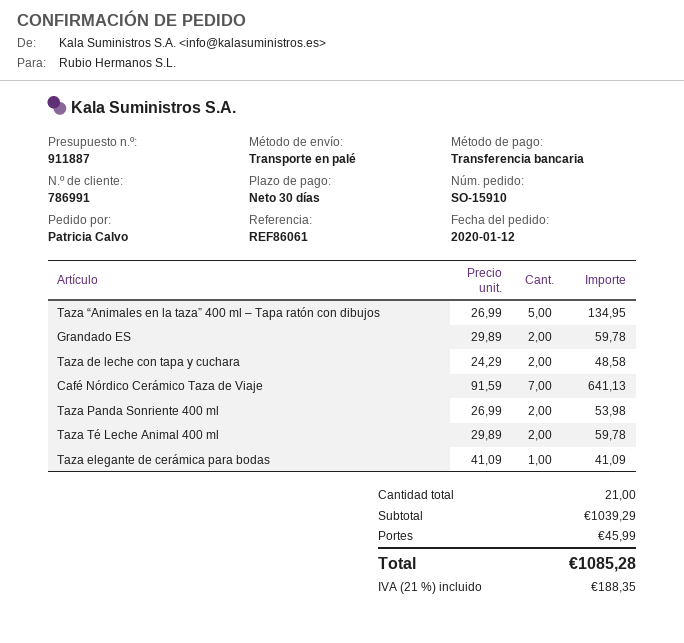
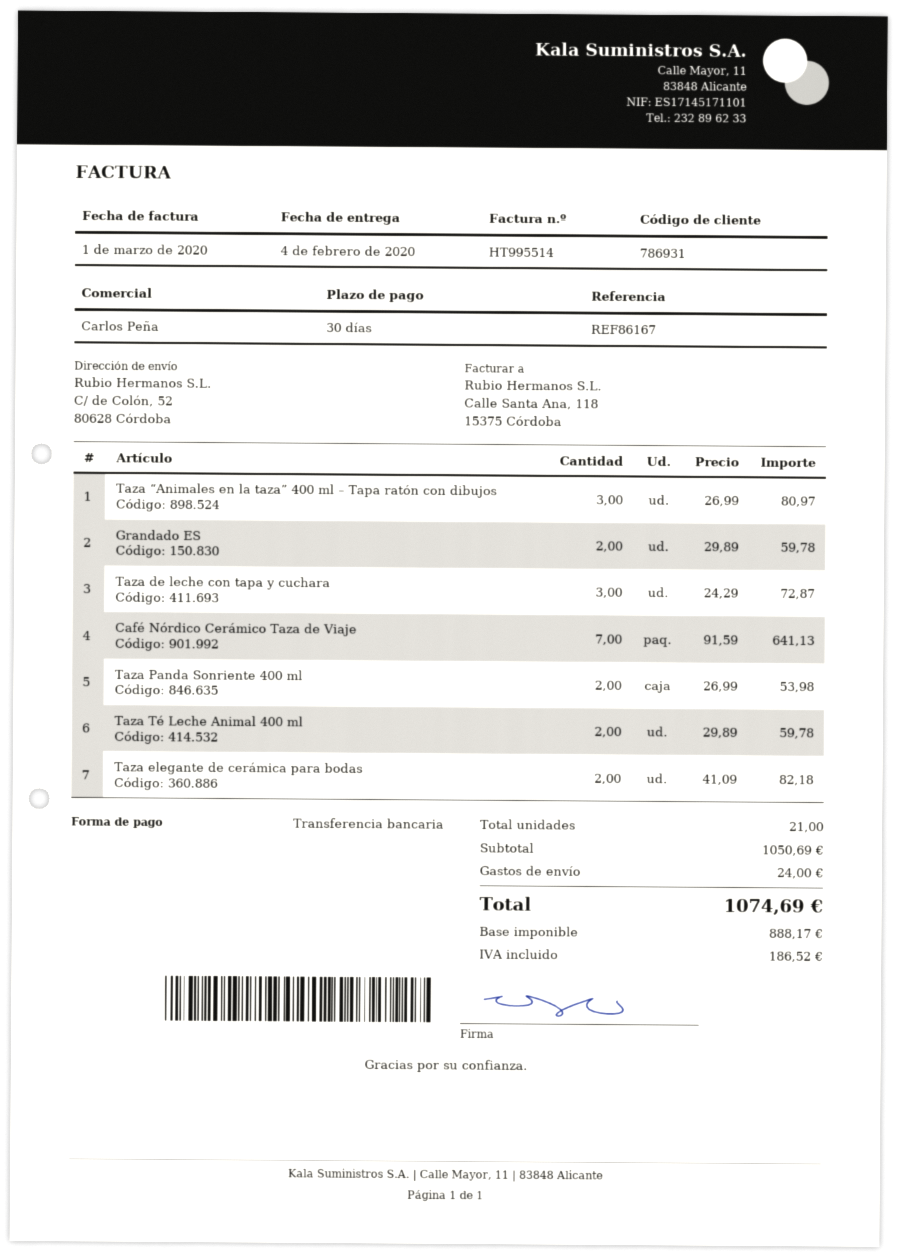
customer number: 786991 -> 786931
reference: REF86061 -> REF86167
Taza “Animales en la taza” 400 ml – Tapa ratón con dibujos: 5 x 26.99 = 134.95 -> 3 x 26.99 = 80.97
Taza de leche con tapa y cuchara: 2 x 24.29 = 48.58 -> 3 x 24.29 = 72.87
Taza elegante de cerámica para bodas: 1 x 41.09 = 41.09 -> 2 x 41.09 = 82.18
subtotal: 1039.29 -> 1050.69
shipping: 45.99 -> 24.00
tax: 188.35 -> 186.52
total: 1085.28 -> 1074.69

